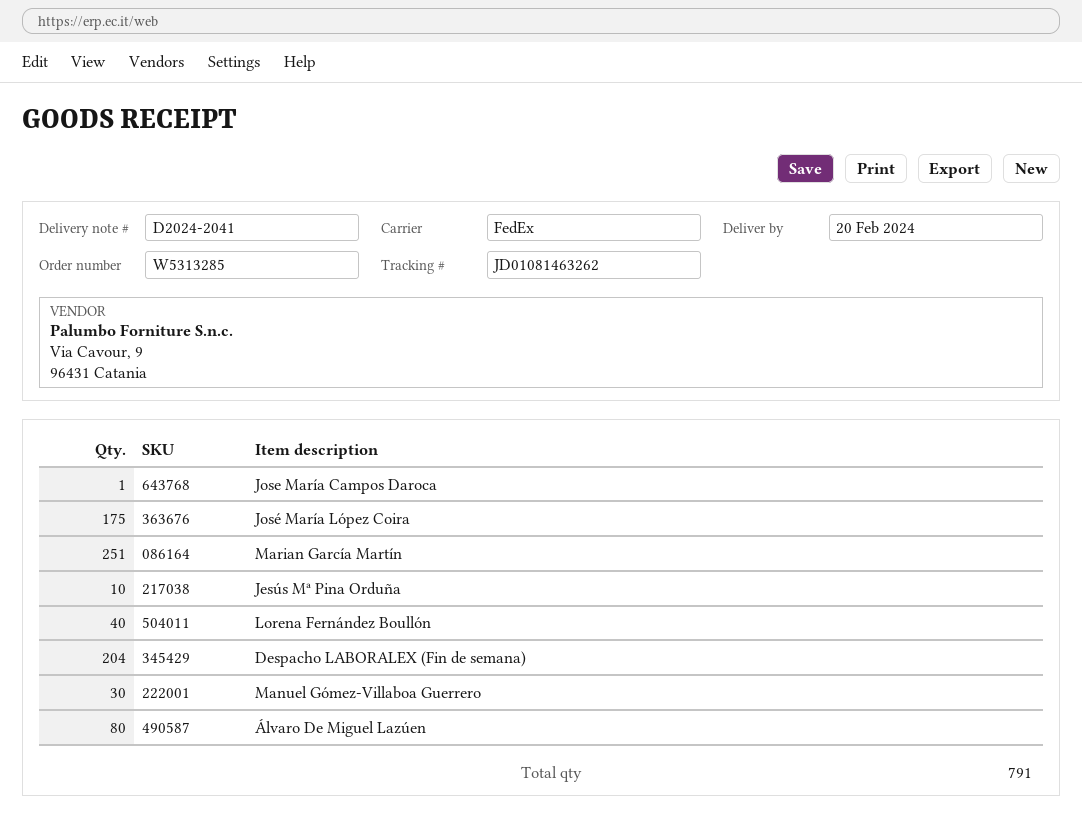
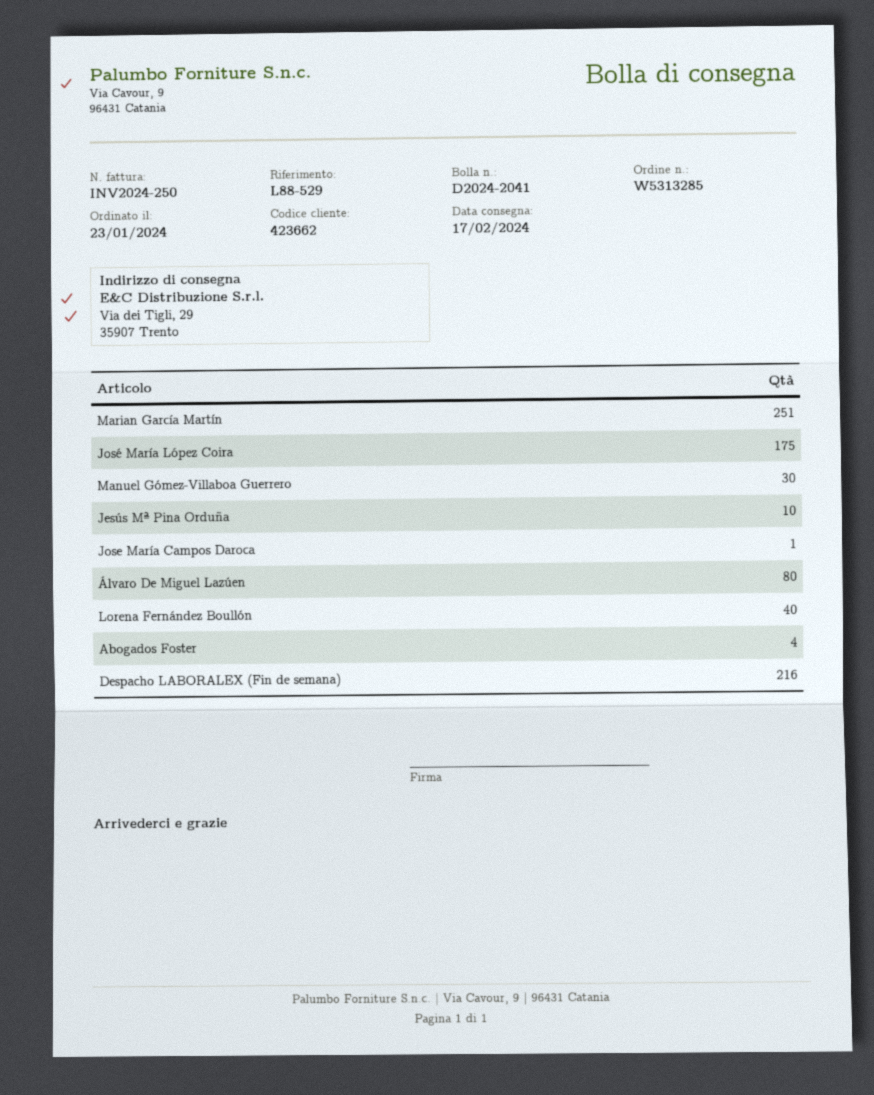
delivery date: 2024-02-20 -> 2024-02-17
Despacho LABORALEX (Fin de semana): 204 -> 216
Abogados Foster: none -> 4

